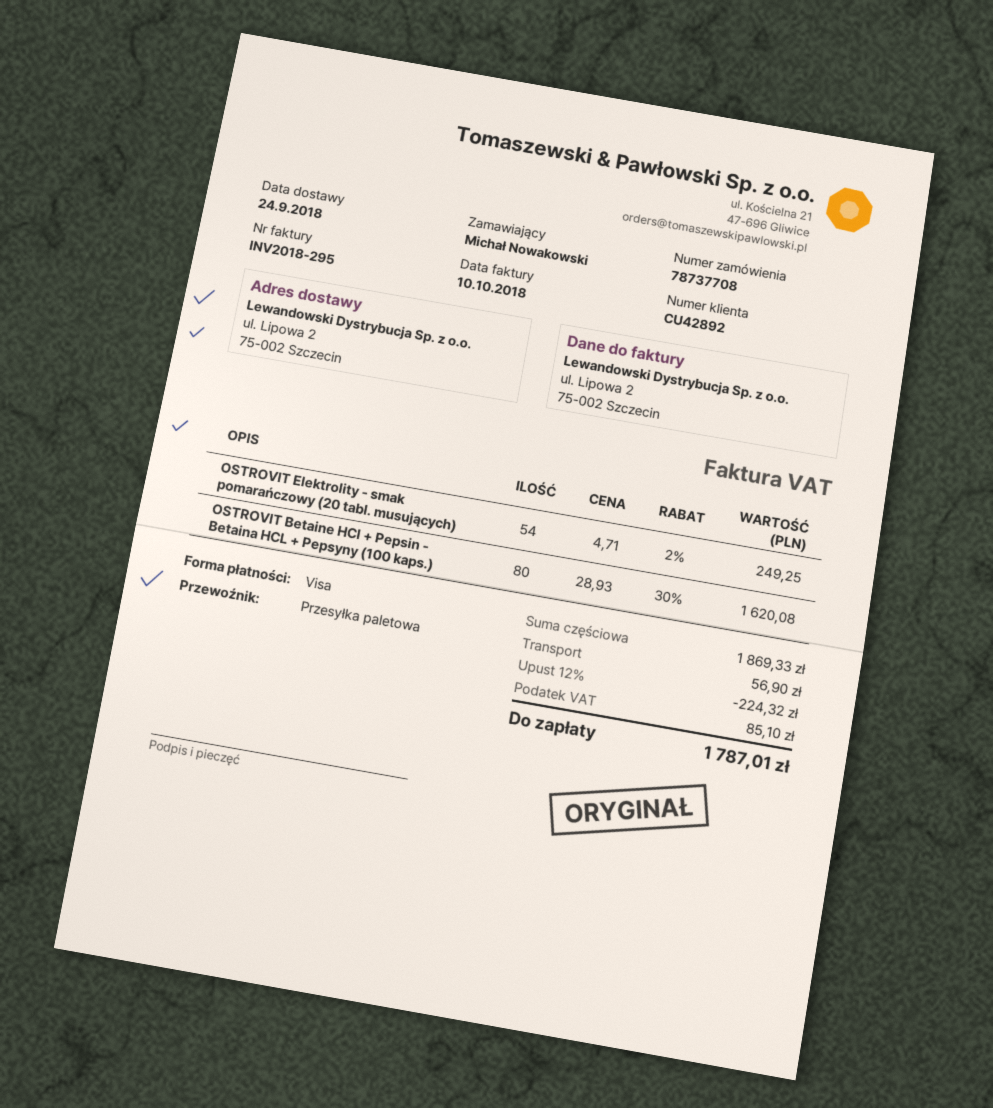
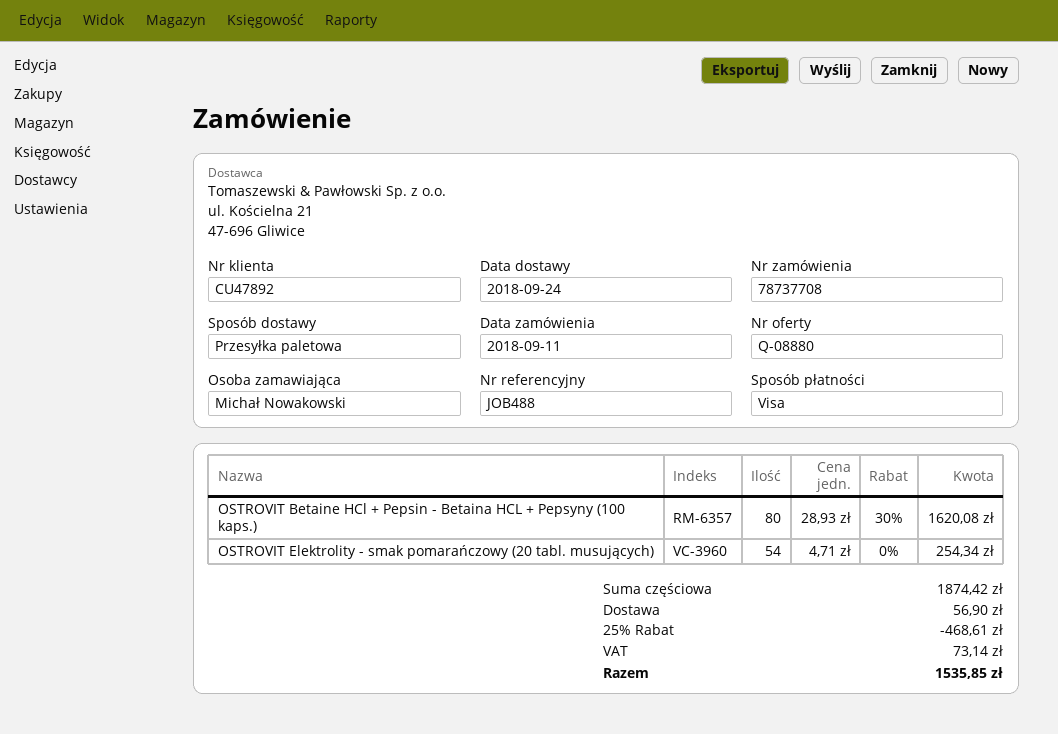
customer number: CU42892 -> CU47892
OSTROVIT Elektrolity - smak pomarańczowy (20 tabl. musujących): 54 x 4.71 - 2% = 249.25 -> 54 x 4.71 = 254.34
subtotal: 1869.33 -> 1874.42
discount: 12% = 224.32 -> 25% = 468.61
tax: 85.10 -> 73.14
total: 1787.01 -> 1535.85

